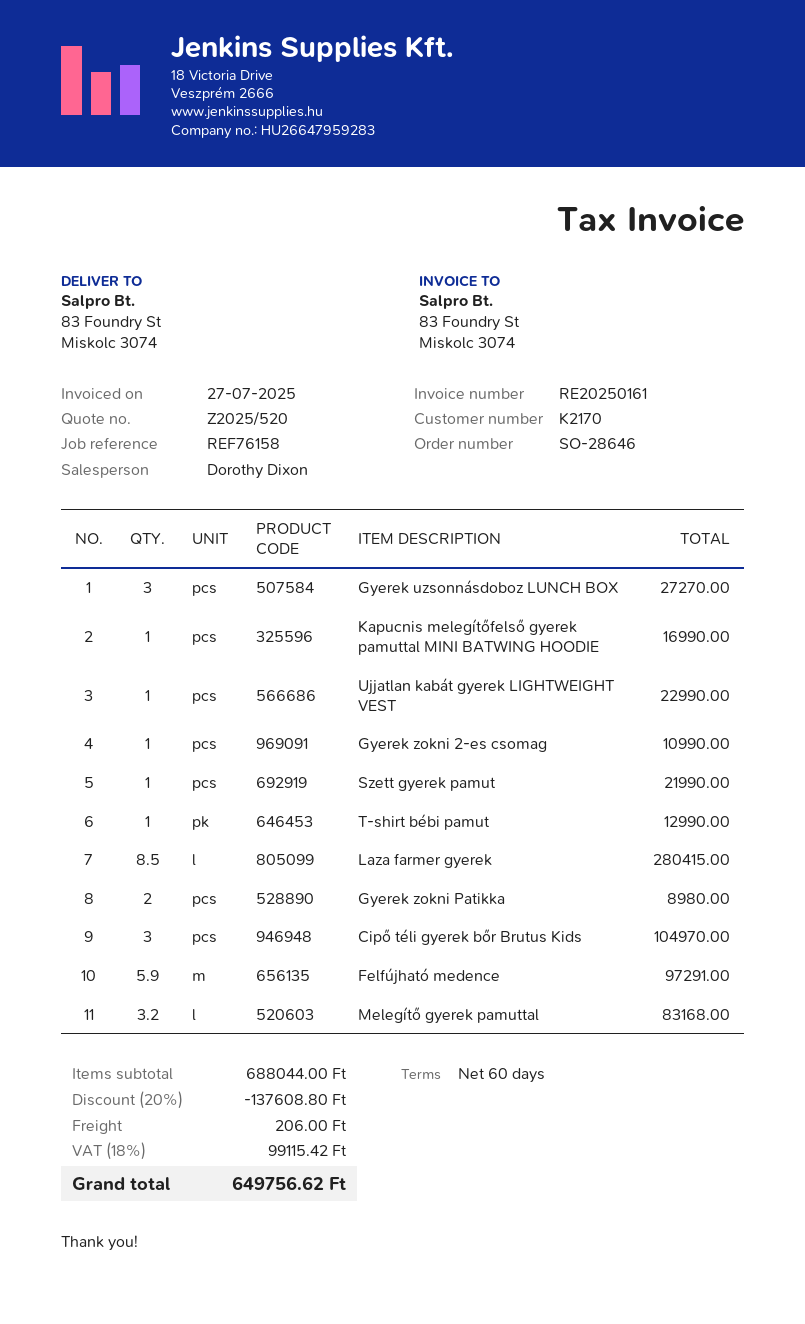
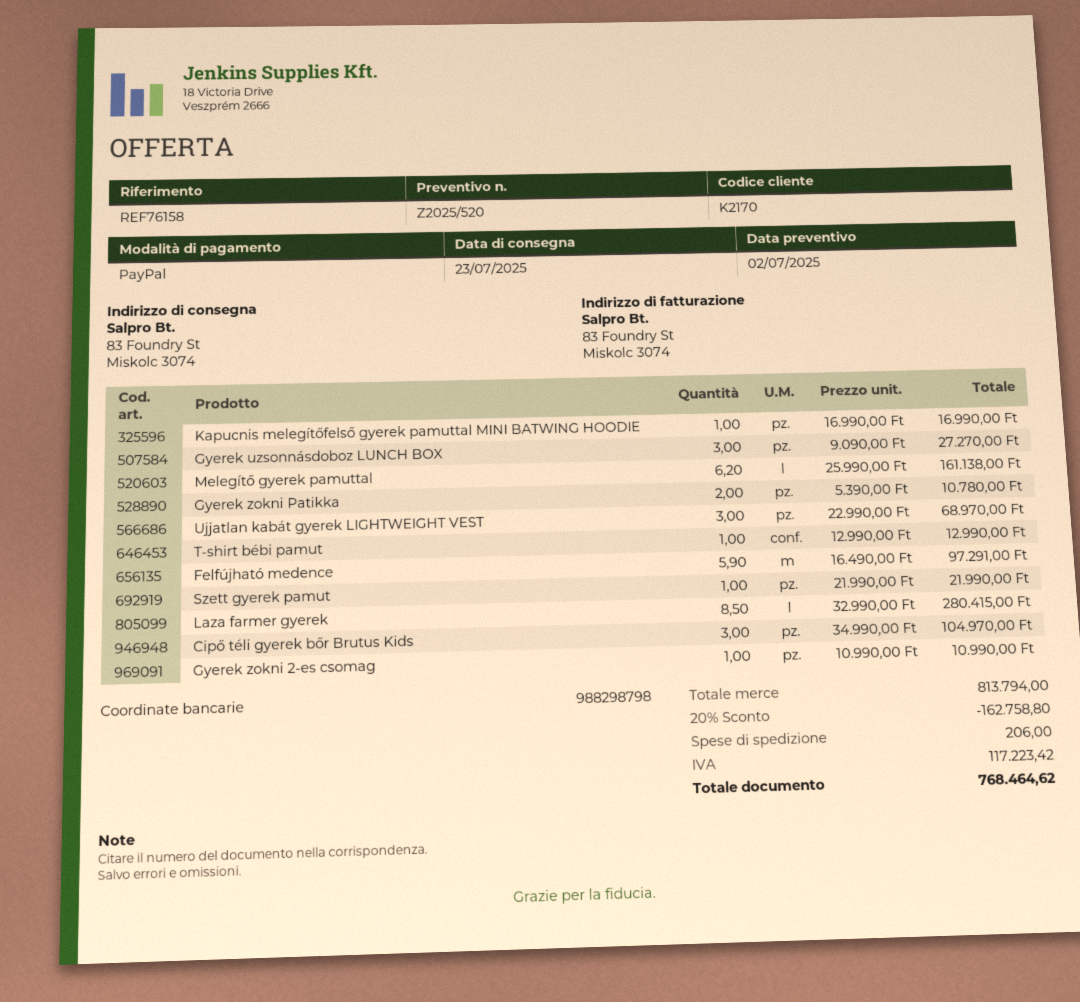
Ujjatlan kabát gyerek LIGHTWEIGHT VEST: 1 for 22990.00 -> 3 for 68970.00
Gyerek zokni Patikka: 2 for 8980.00 -> 2 for 10780.00
Melegítő gyerek pamuttal: 3.2 for 83168.00 -> 6.2 for 161138.00
subtotal: 688044.00 -> 813794.00
discount: 20% = 137608.80 -> 20% = 162758.80
tax: 99115.42 -> 117223.42
total: 649756.62 -> 768464.62

